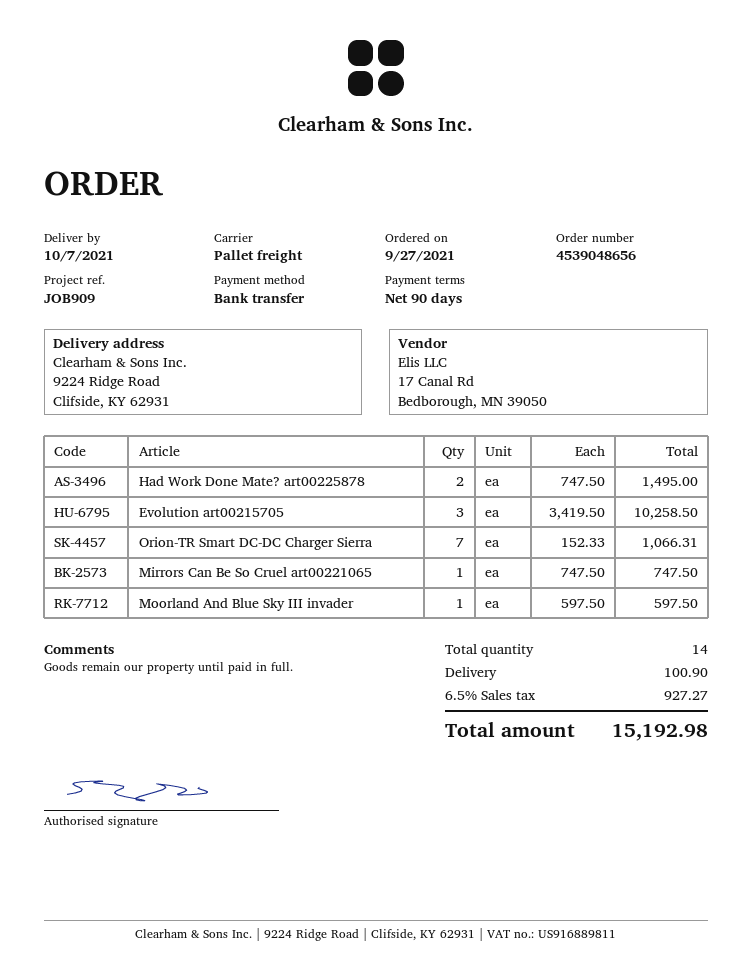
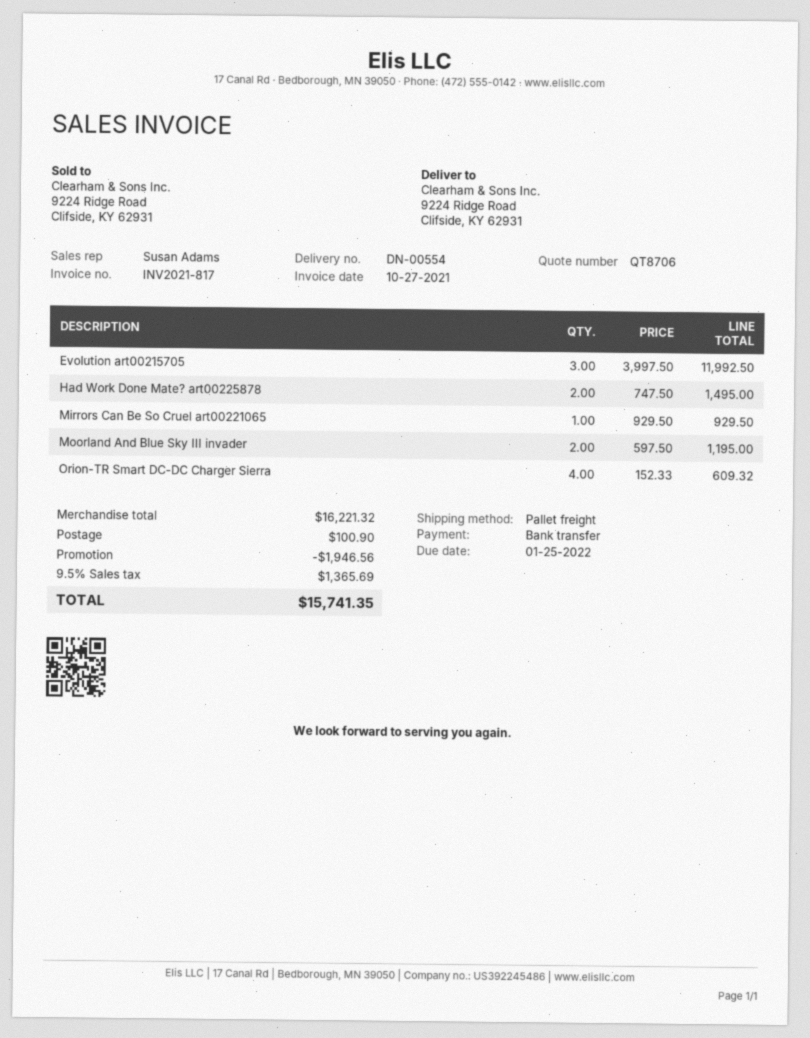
Evolution art00215705: 3 x 3419.50 = 10258.50 -> 3 x 3997.50 = 11992.50
Orion-TR Smart DC-DC Charger Sierra: 7 x 152.33 = 1066.31 -> 4 x 152.33 = 609.32
Mirrors Can Be So Cruel art00221065: 1 x 747.50 = 747.50 -> 1 x 929.50 = 929.50
Moorland And Blue Sky III invader: 1 x 597.50 = 597.50 -> 2 x 597.50 = 1195.00
discount: none -> 1946.56
tax: 6.5% = 927.27 -> 9.5% = 1365.69
total: 15192.98 -> 15741.35

